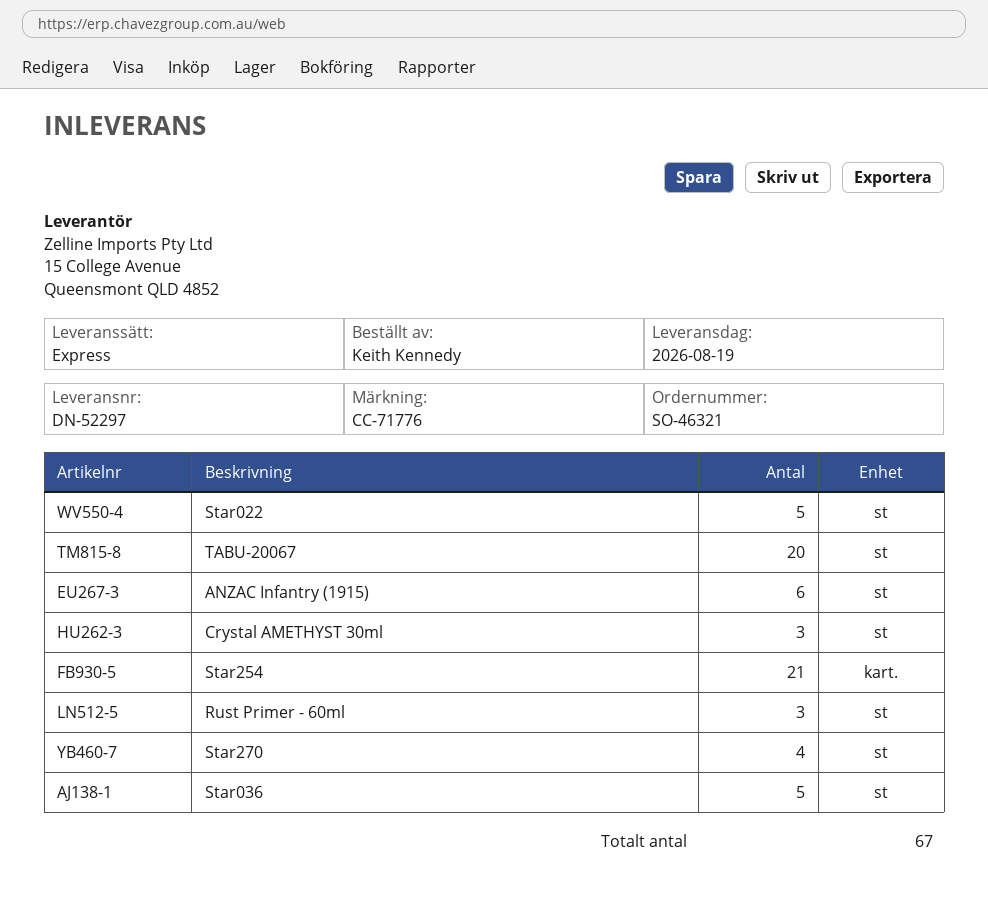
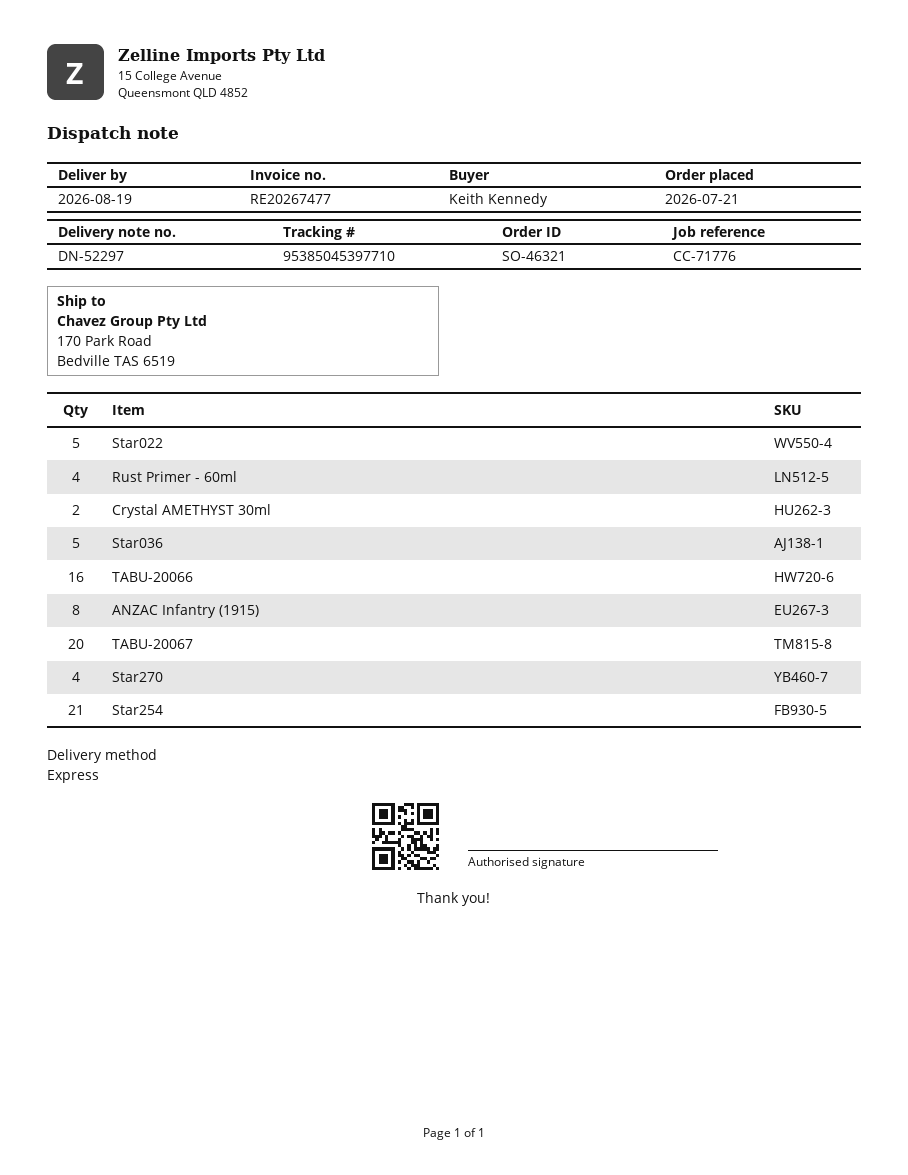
ANZAC Infantry (1915): 6 -> 8
Crystal AMETHYST 30ml: 3 -> 2
Rust Primer - 60ml: 3 -> 4
TABU-20066: none -> 16

